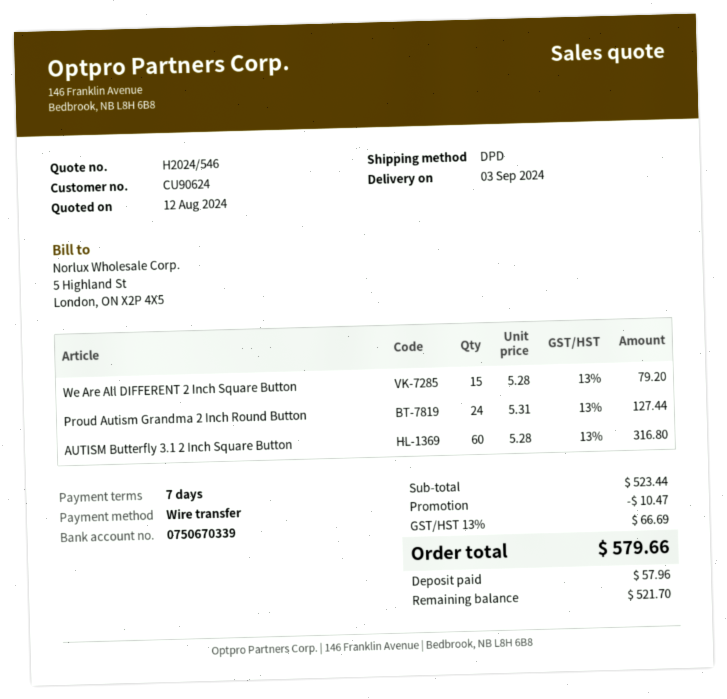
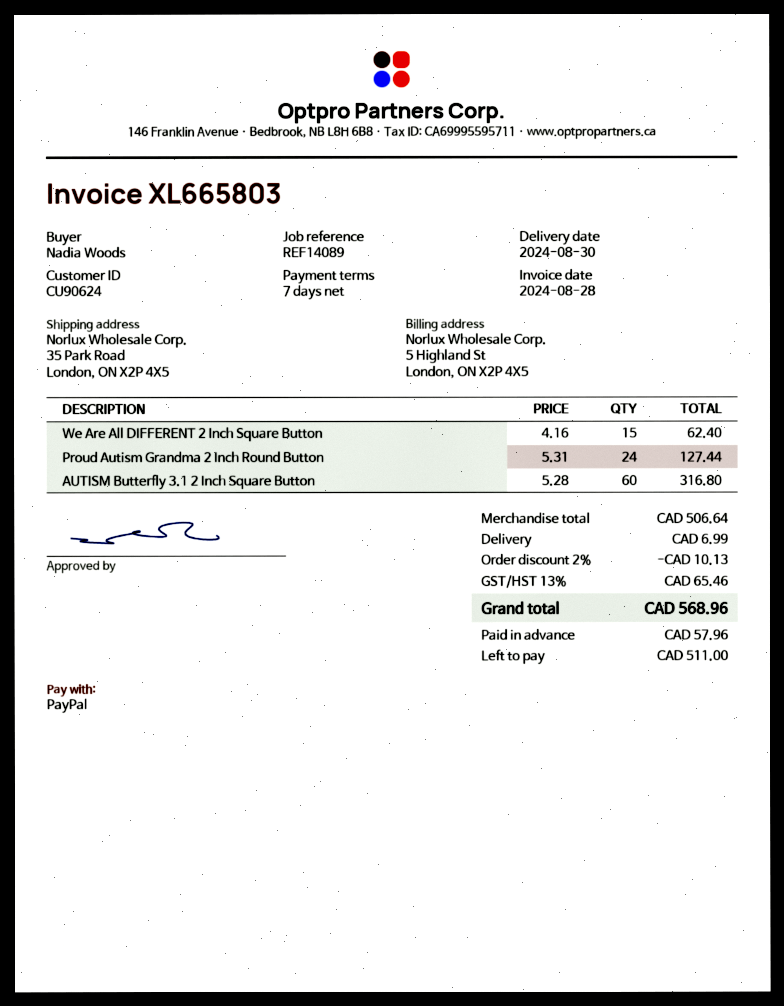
delivery date: 2024-09-03 -> 2024-08-30
payment method: bank transfer -> PayPal
We Are All DIFFERENT 2 Inch Square Button: 15 x 5.28 = 79.20 -> 15 x 4.16 = 62.40
subtotal: 523.44 -> 506.64
discount: 10.47 -> 10.13
shipping: none -> 6.99
tax: 13% = 66.69 -> 13% = 65.46
total: 579.66 -> 568.96
balance: 521.70 -> 511.00

